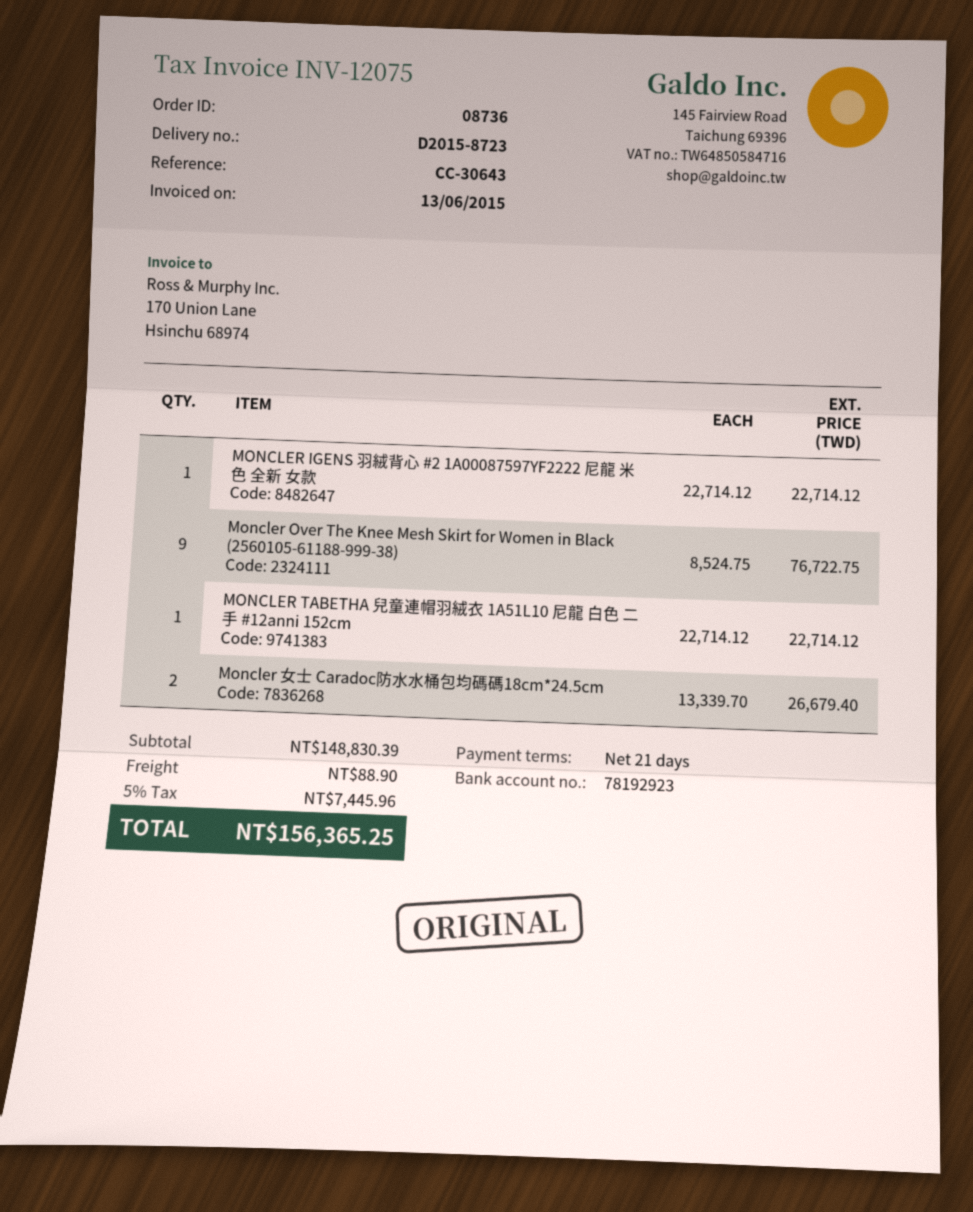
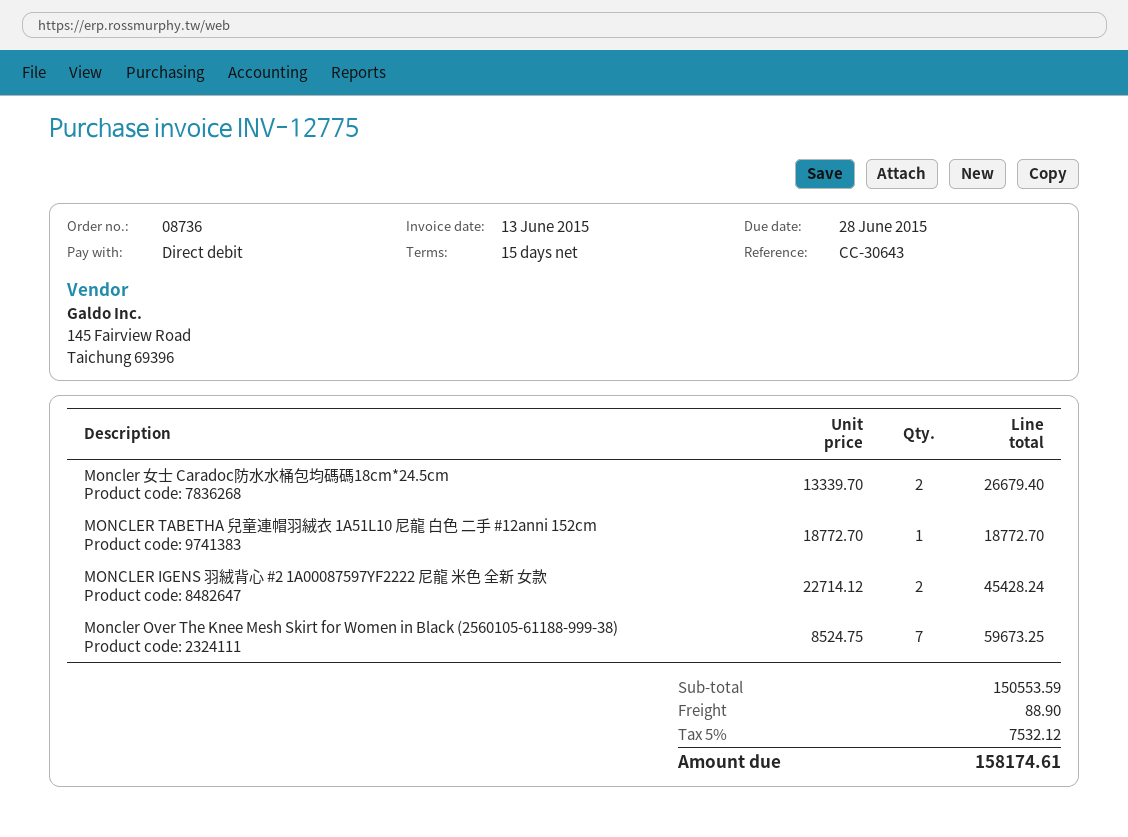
invoice number: INV-12075 -> INV-12775
payment terms: 21 days -> 15 days
MONCLER IGENS 羽絨背心 #2 1A00087597YF2222 尼龍 米色 全新 女款: 1 x 22714.12 = 22714.12 -> 2 x 22714.12 = 45428.24
Moncler Over The Knee Mesh Skirt for Women in Black (2560105-61188-999-38): 9 x 8524.75 = 76722.75 -> 7 x 8524.75 = 59673.25
MONCLER TABETHA 兒童連帽羽絨衣 1A51L10 尼龍 白色 二手 #12anni 152cm: 1 x 22714.12 = 22714.12 -> 1 x 18772.70 = 18772.70
subtotal: 148830.39 -> 150553.59
tax: 5% = 7445.96 -> 5% = 7532.12
total: 156365.25 -> 158174.61

